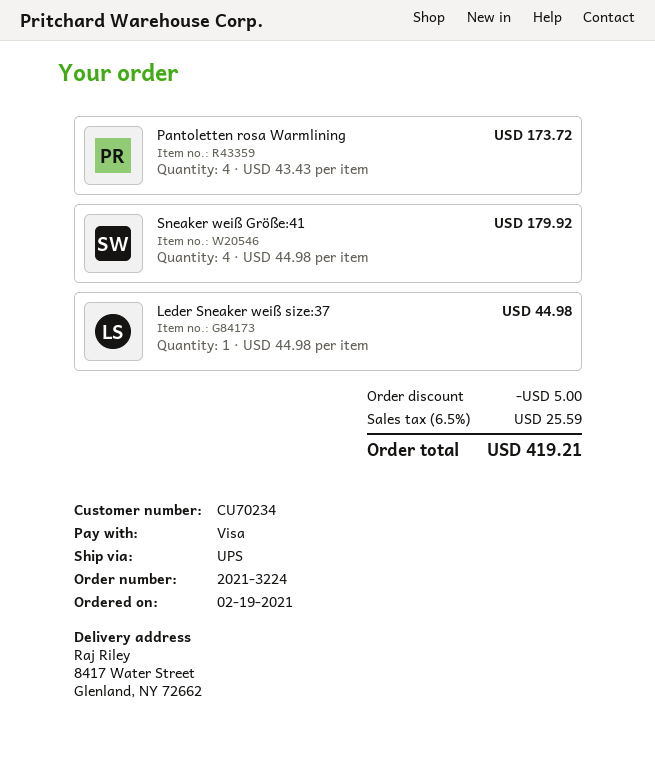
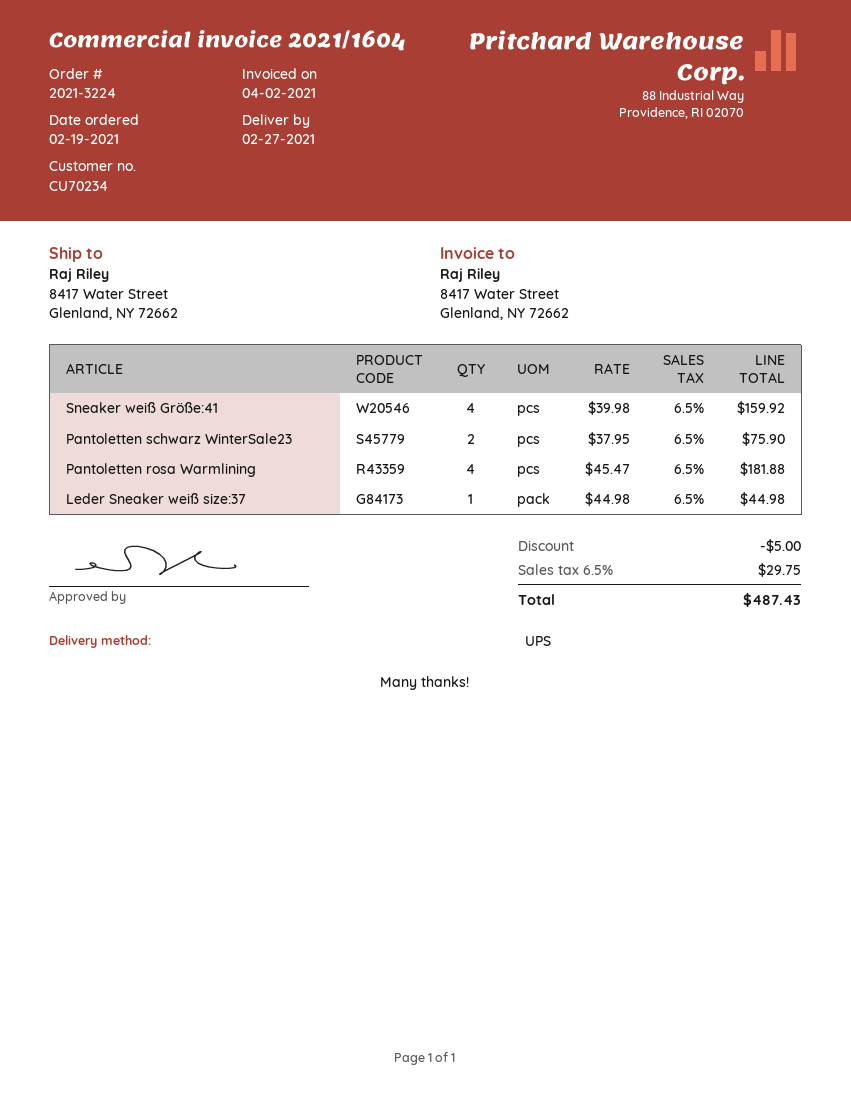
Pantoletten rosa Warmlining: 4 x 43.43 = 173.72 -> 4 x 45.47 = 181.88
Sneaker weiß Größe:41: 4 x 44.98 = 179.92 -> 4 x 39.98 = 159.92
Pantoletten schwarz WinterSale23: none -> 2 x 37.95 = 75.90
tax: 6.5% = 25.59 -> 6.5% = 29.75
total: 419.21 -> 487.43

